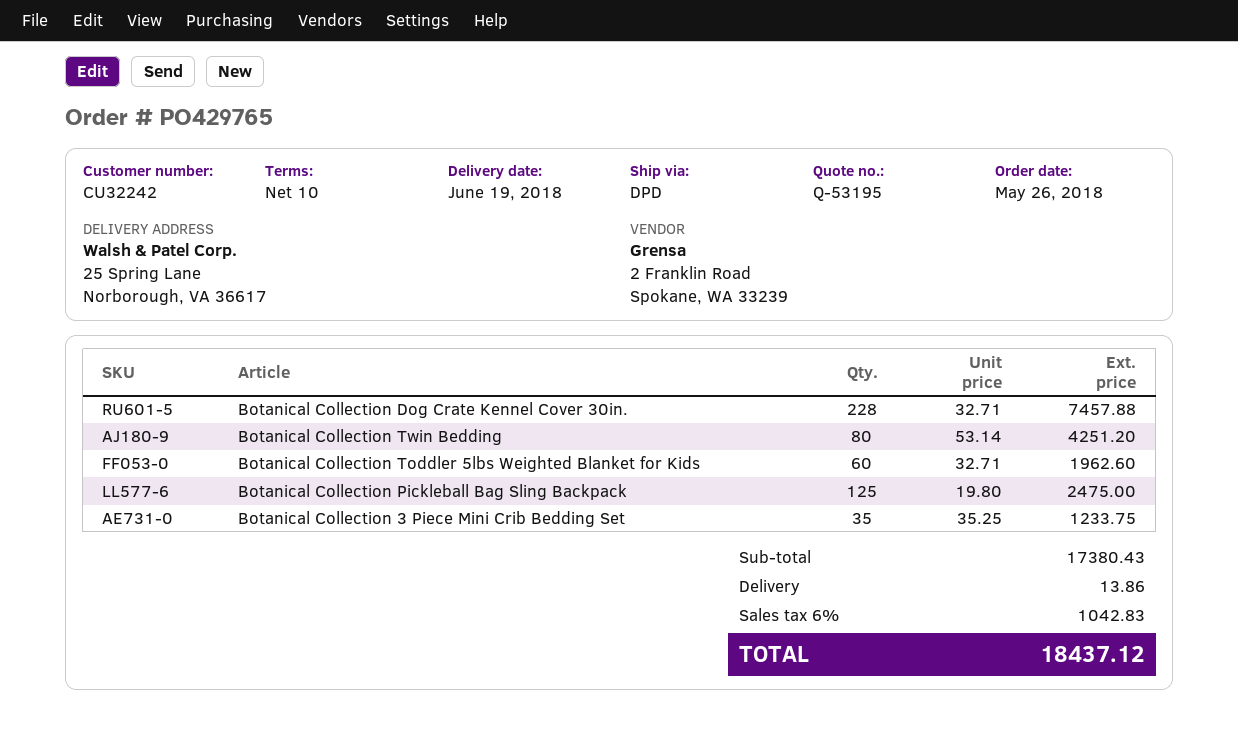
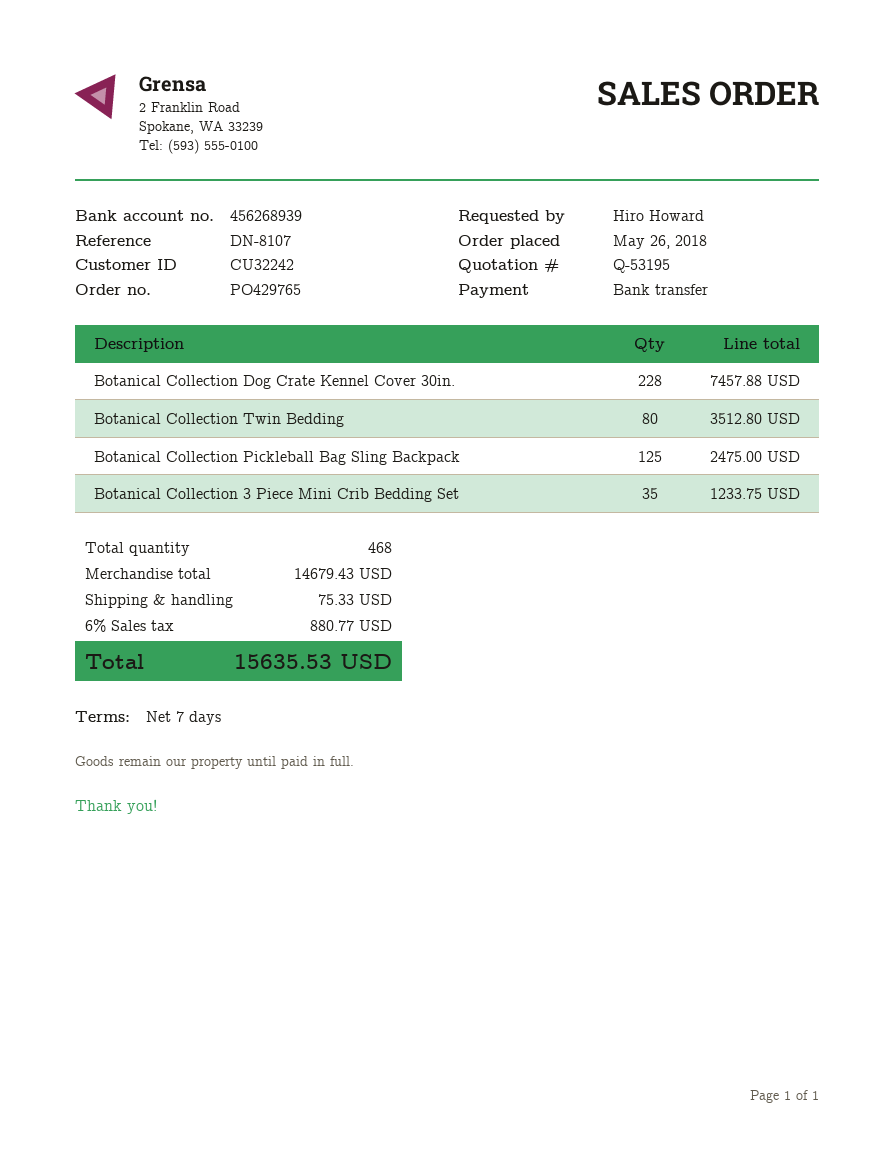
payment terms: 10 days -> 7 days
Botanical Collection Twin Bedding: 80 for 4251.20 -> 80 for 3512.80
Botanical Collection Toddler 5lbs Weighted Blanket for Kids: 60 for 1962.60 -> none
subtotal: 17380.43 -> 14679.43
shipping: 13.86 -> 75.33
tax: 6% = 1042.83 -> 6% = 880.77
total: 18437.12 -> 15635.53

